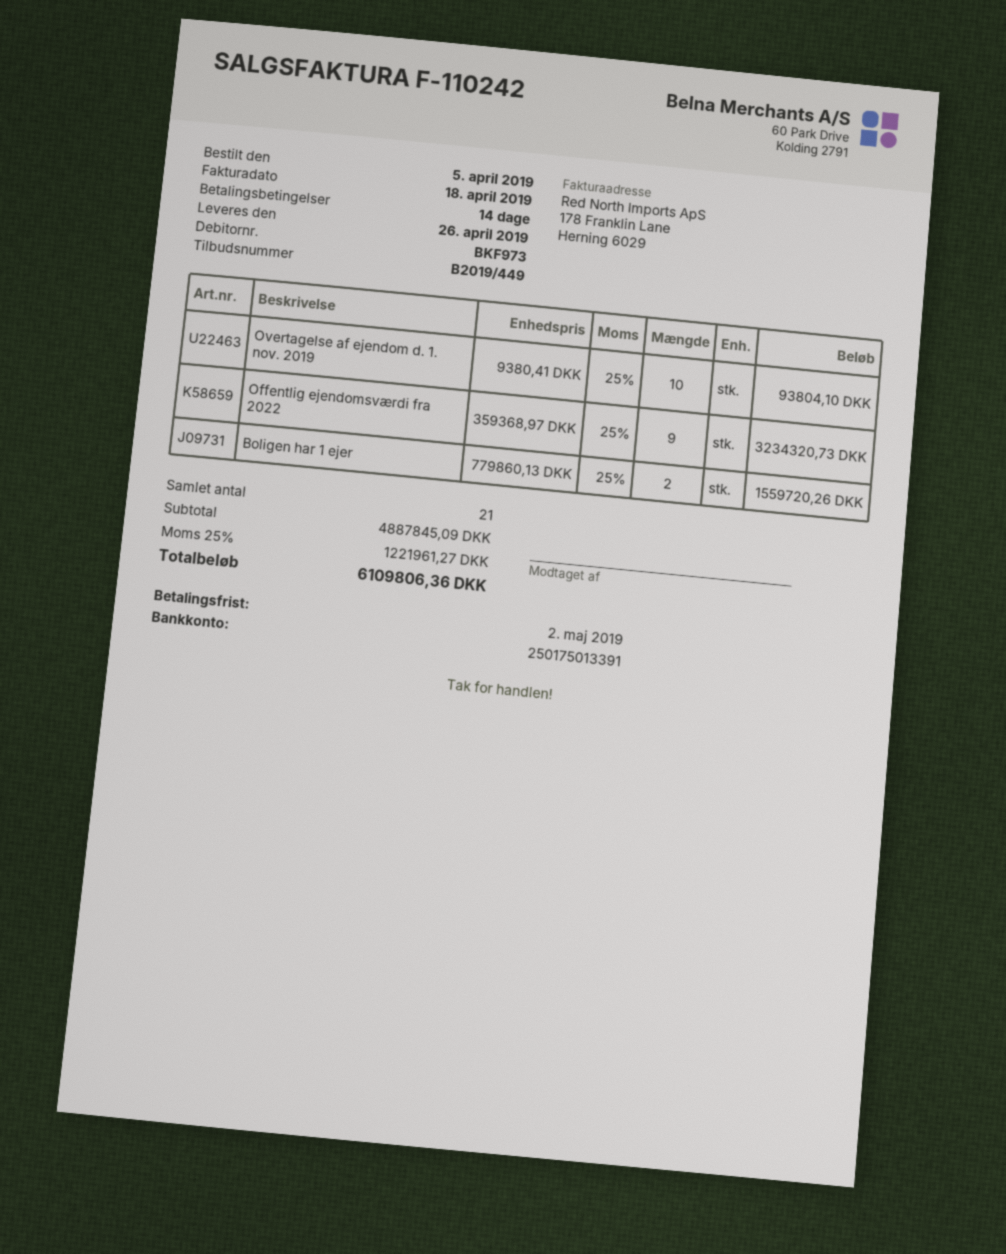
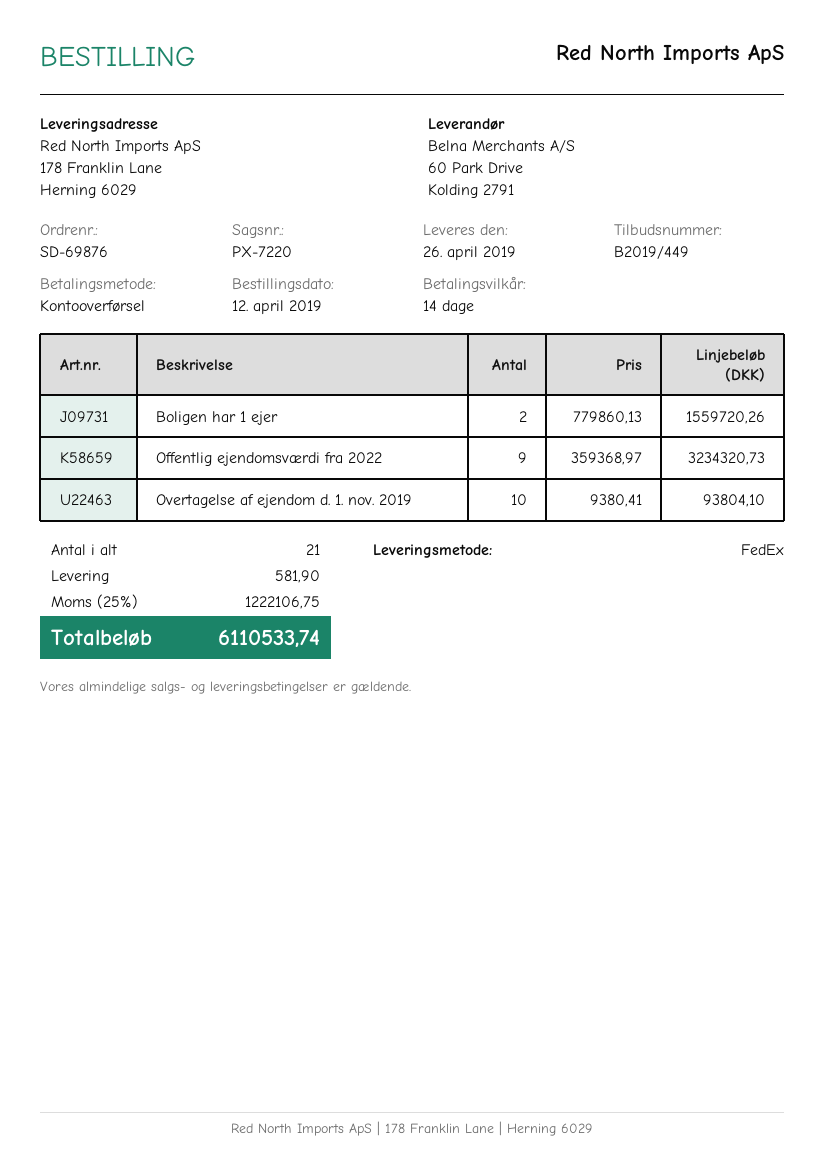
order date: 2019-04-05 -> 2019-04-12
shipping: none -> 581.90
tax: 25% = 1221961.27 -> 25% = 1222106.75
total: 6109806.36 -> 6110533.74

